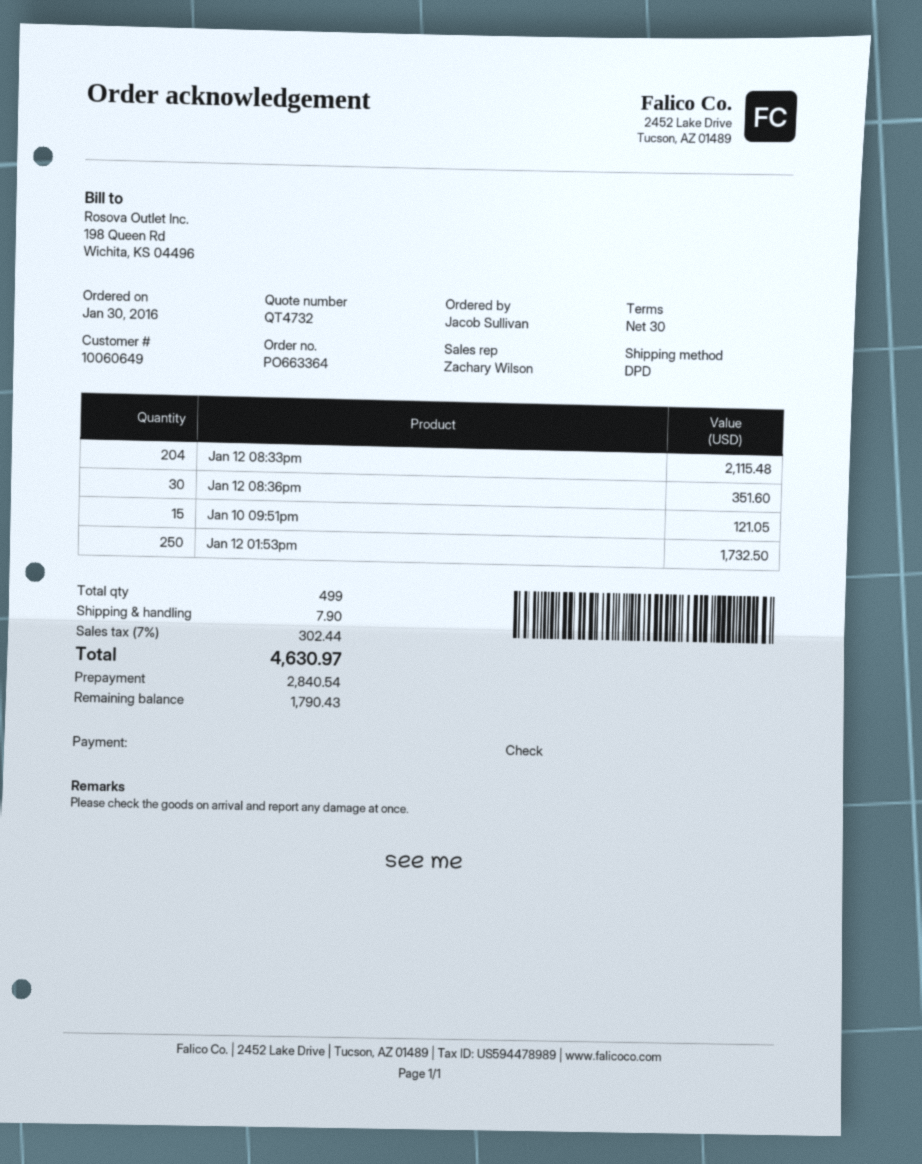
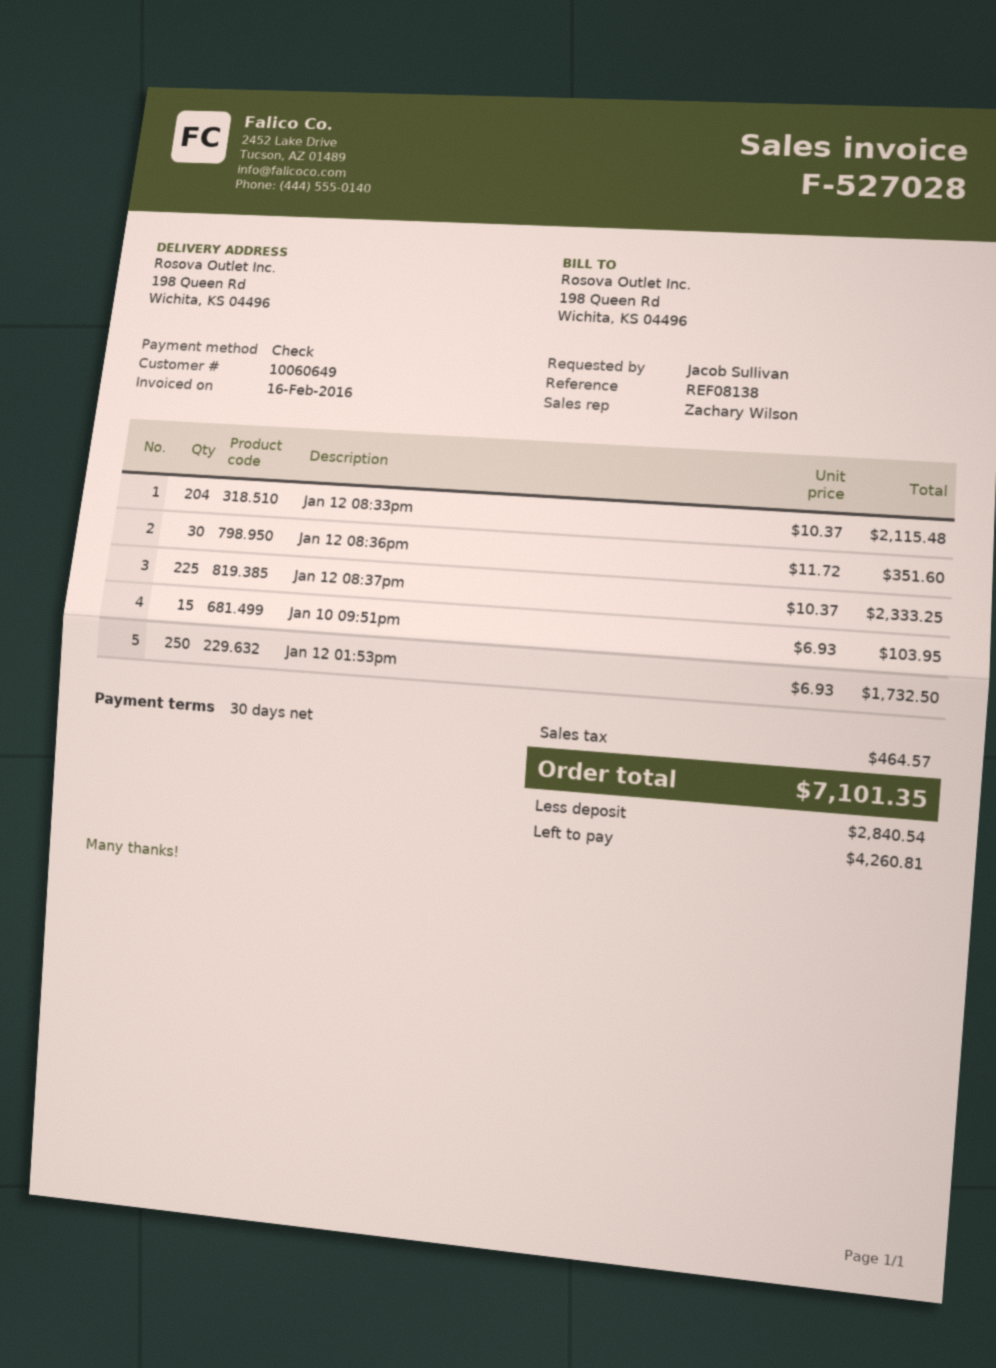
Jan 10 09:51pm: 15 for 121.05 -> 15 for 103.95
Jan 12 08:37pm: none -> 225 for 2333.25
shipping: 7.90 -> none
tax: 302.44 -> 464.57
total: 4630.97 -> 7101.35
balance: 1790.43 -> 4260.81

